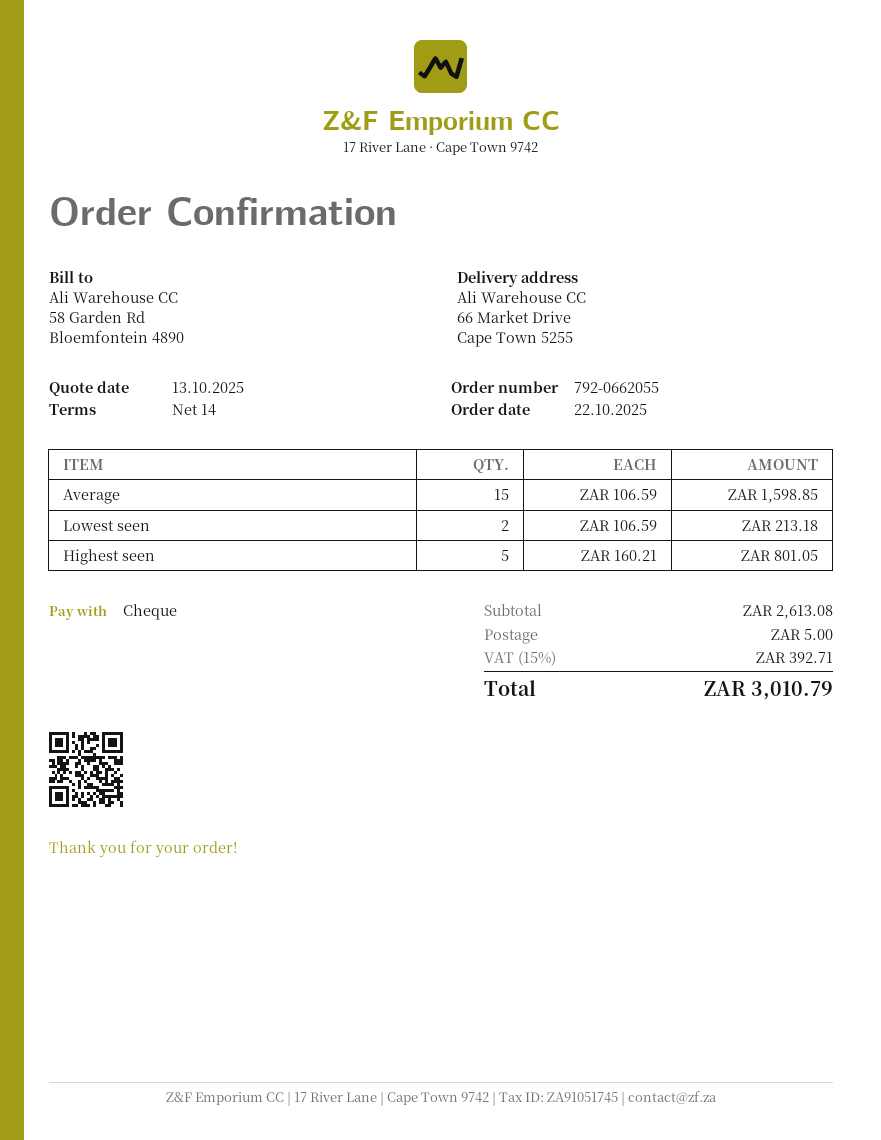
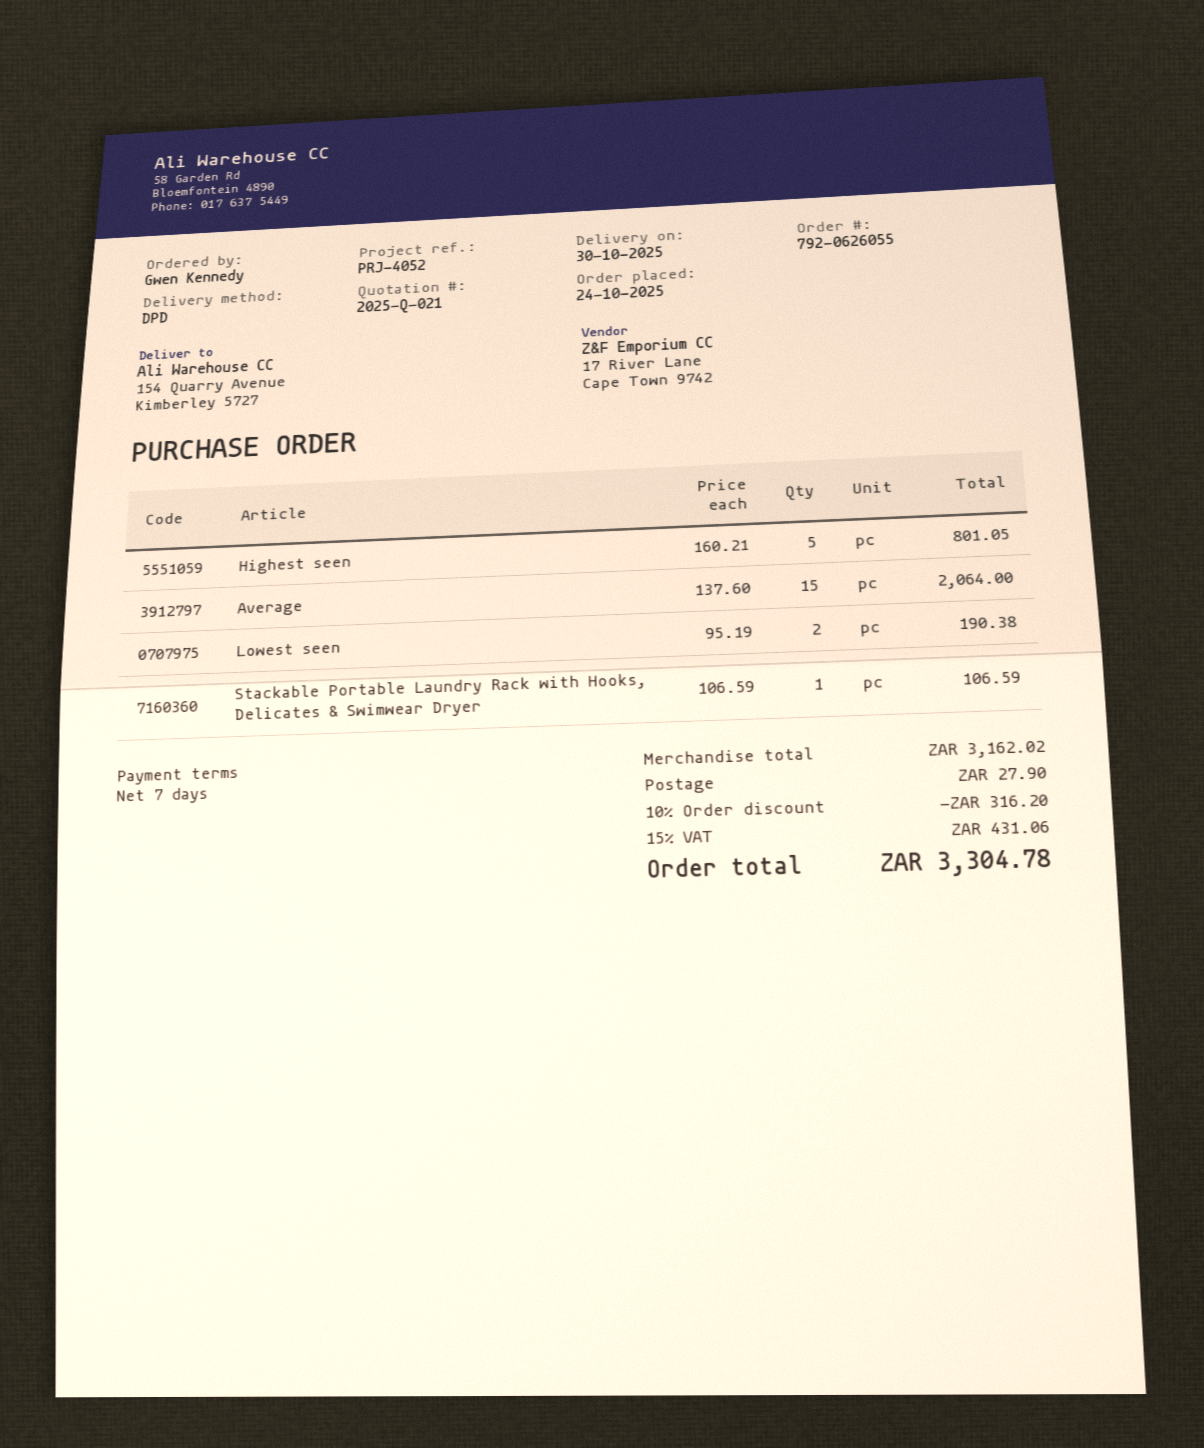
order number: 792-0662055 -> 792-0626055
order date: 2025-10-22 -> 2025-10-24
payment terms: 14 days -> 7 days
ship to: 66 Market Drive, Cape Town 5255 -> 154 Quarry Avenue, Kimberley 5727
Average: 15 x 106.59 = 1598.85 -> 15 x 137.60 = 2064.00
Lowest seen: 2 x 106.59 = 213.18 -> 2 x 95.19 = 190.38
Stackable Portable Laundry Rack with Hooks, Delicates & Swimwear Dryer: none -> 1 x 106.59 = 106.59
subtotal: 2613.08 -> 3162.02
discount: none -> 10% = 316.20
shipping: 5.00 -> 27.90
tax: 15% = 392.71 -> 15% = 431.06
total: 3010.79 -> 3304.78

